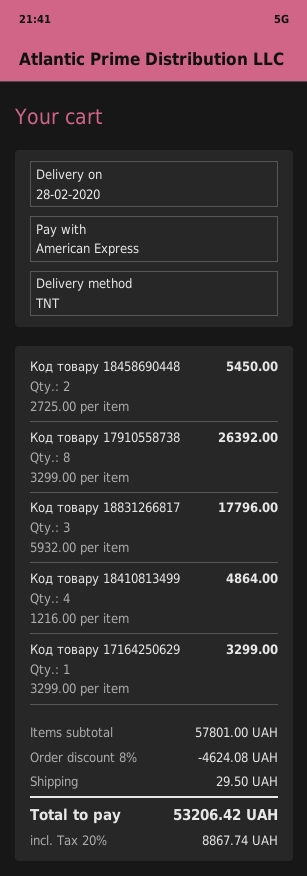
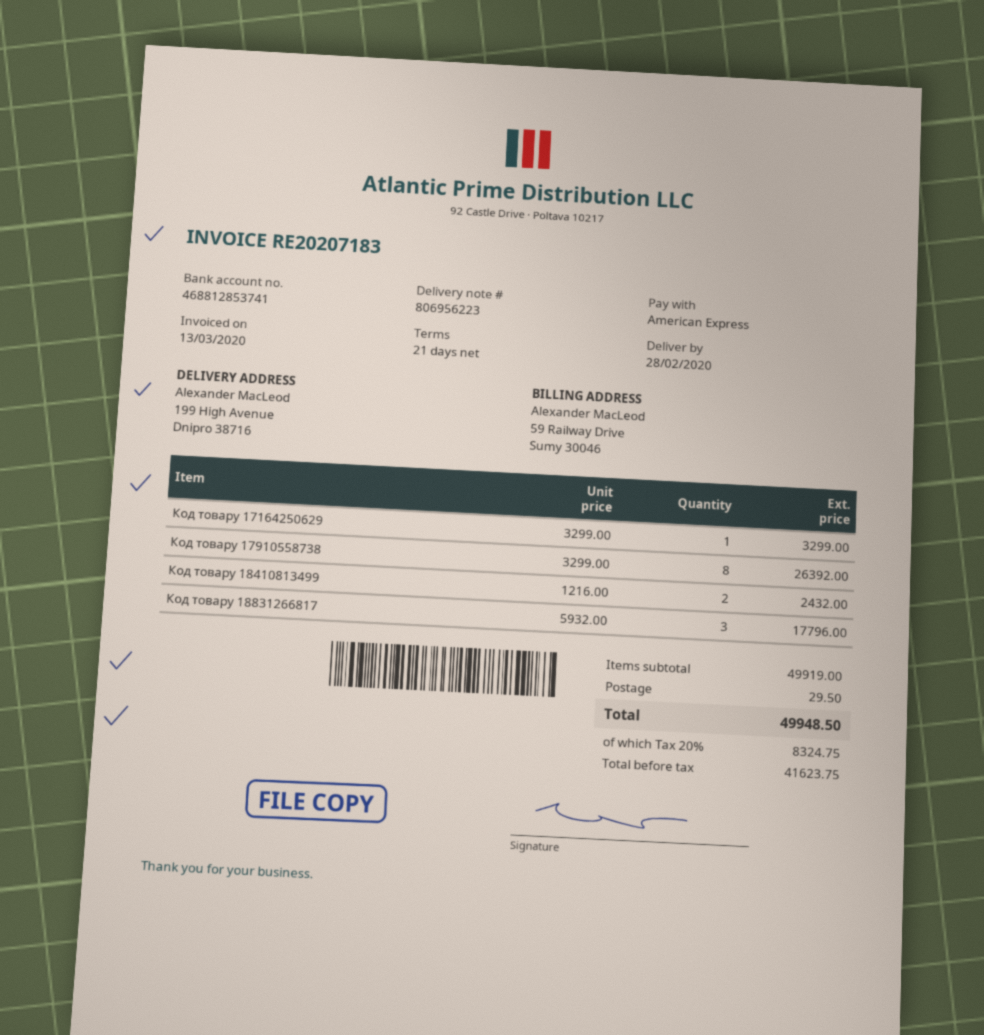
Код товару 18458690448: 2 x 2725.00 = 5450.00 -> none
Код товару 18410813499: 4 x 1216.00 = 4864.00 -> 2 x 1216.00 = 2432.00
subtotal: 57801.00 -> 49919.00
discount: 8% = 4624.08 -> none
tax: 20% = 8867.74 -> 20% = 8324.75
total: 53206.42 -> 49948.50

